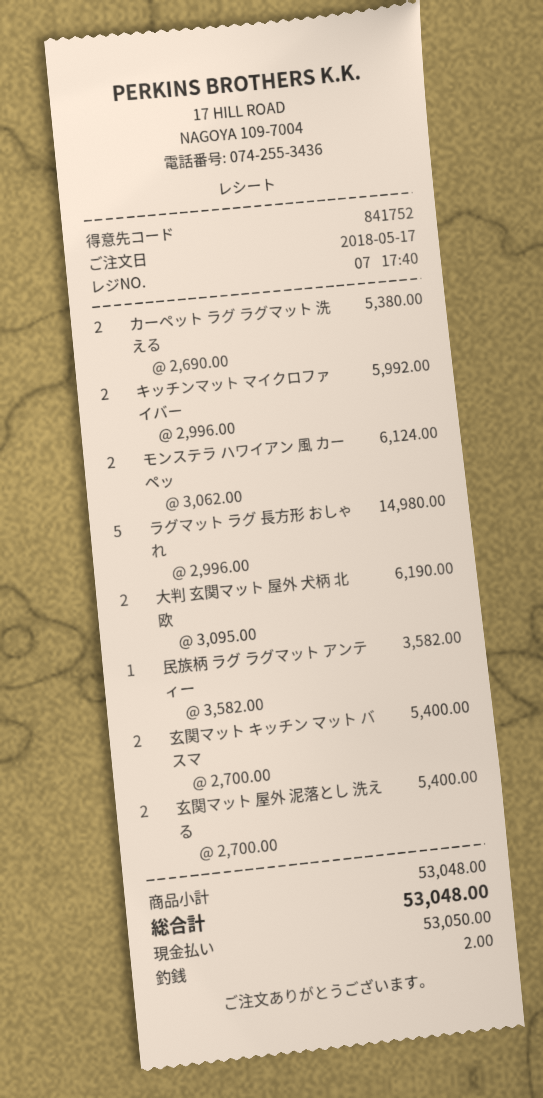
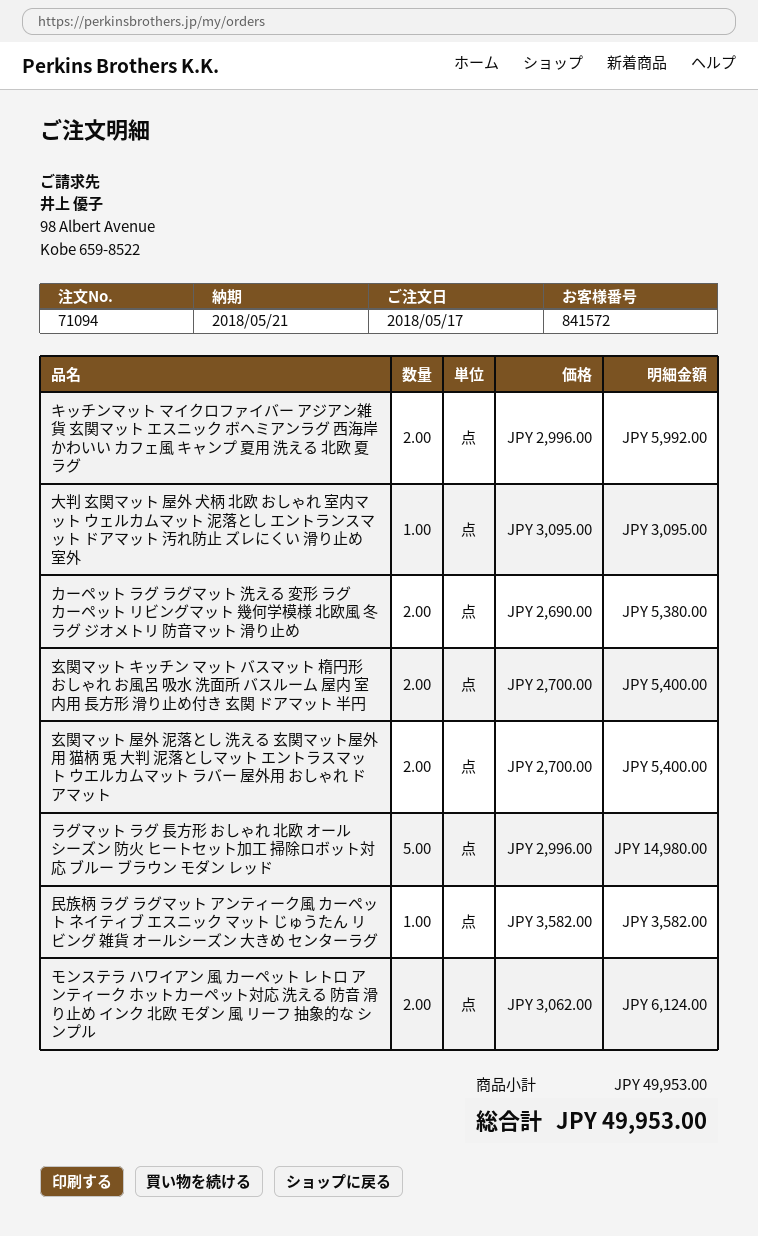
customer number: 841752 -> 841572
大判 玄関マット 屋外 犬柄 北欧: 2 x 3095.00 = 6190.00 -> 1 x 3095.00 = 3095.00
subtotal: 53048.00 -> 49953.00
total: 53048.00 -> 49953.00

